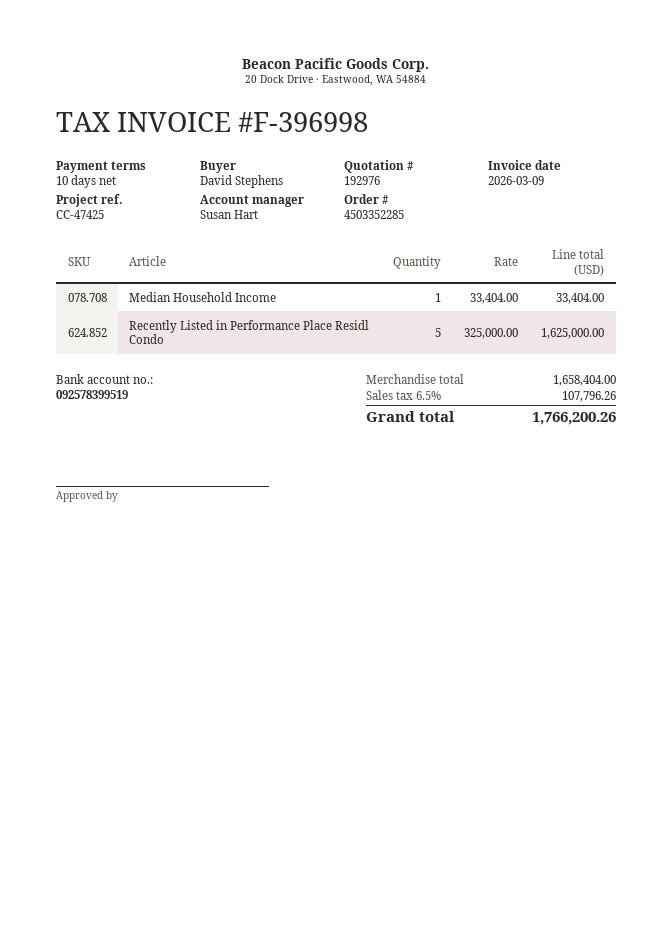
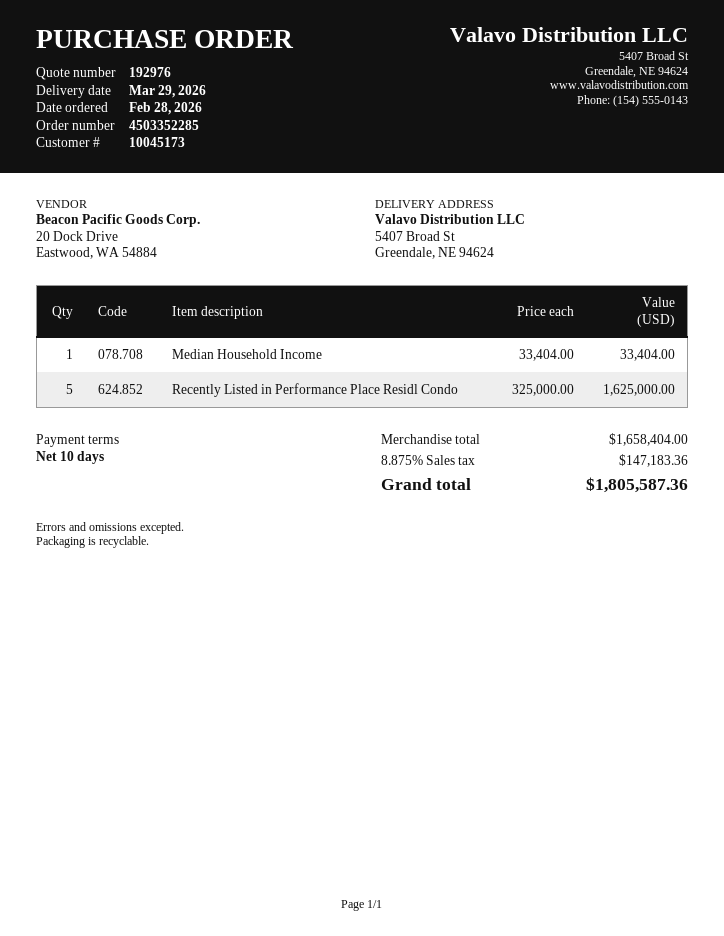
tax: 6.5% = 107796.26 -> 8.875% = 147183.36
total: 1766200.26 -> 1805587.36

